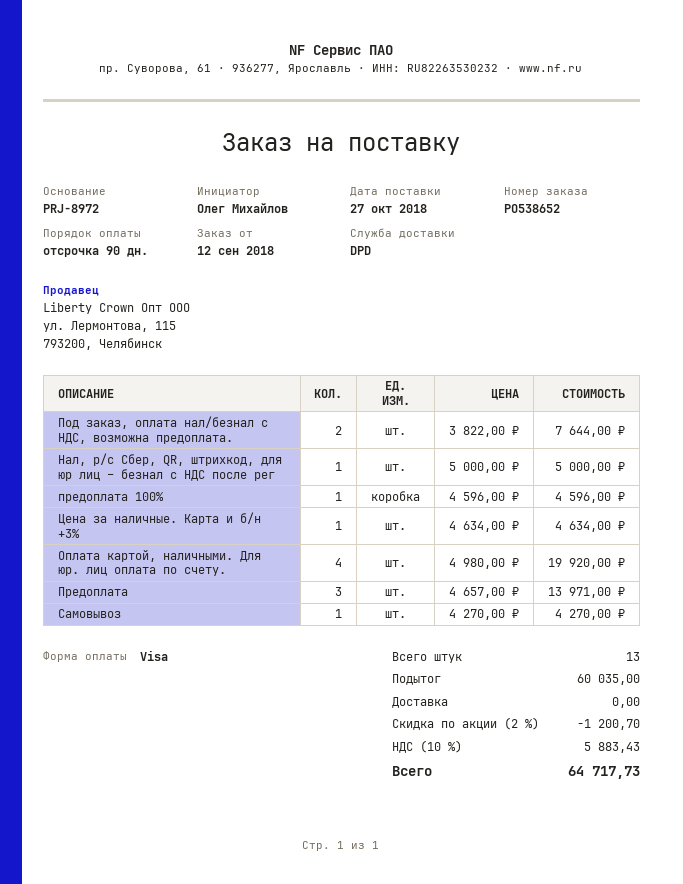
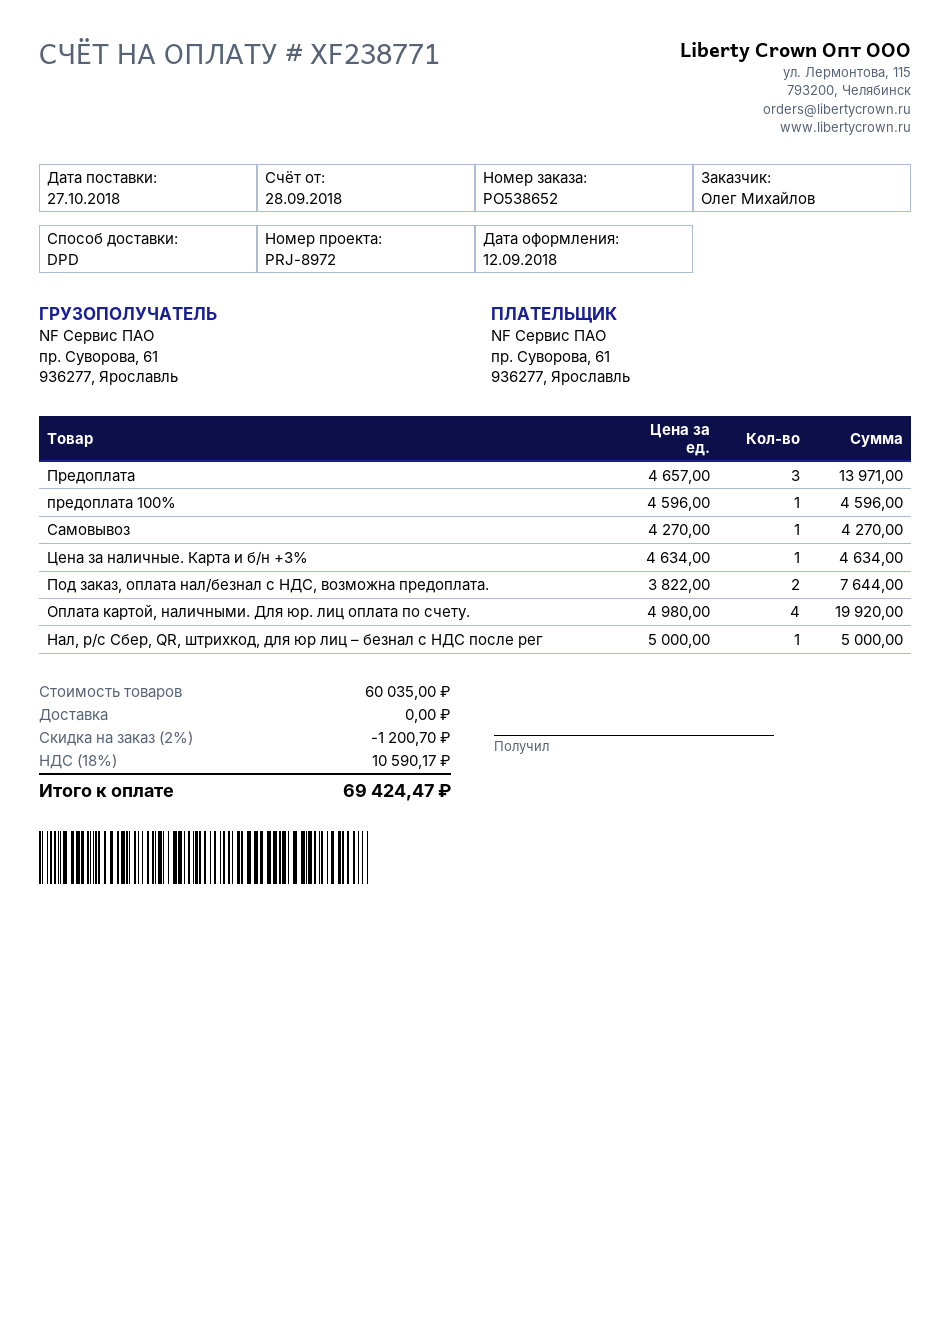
tax: 10% = 5883.43 -> 18% = 10590.17
total: 64717.73 -> 69424.47

